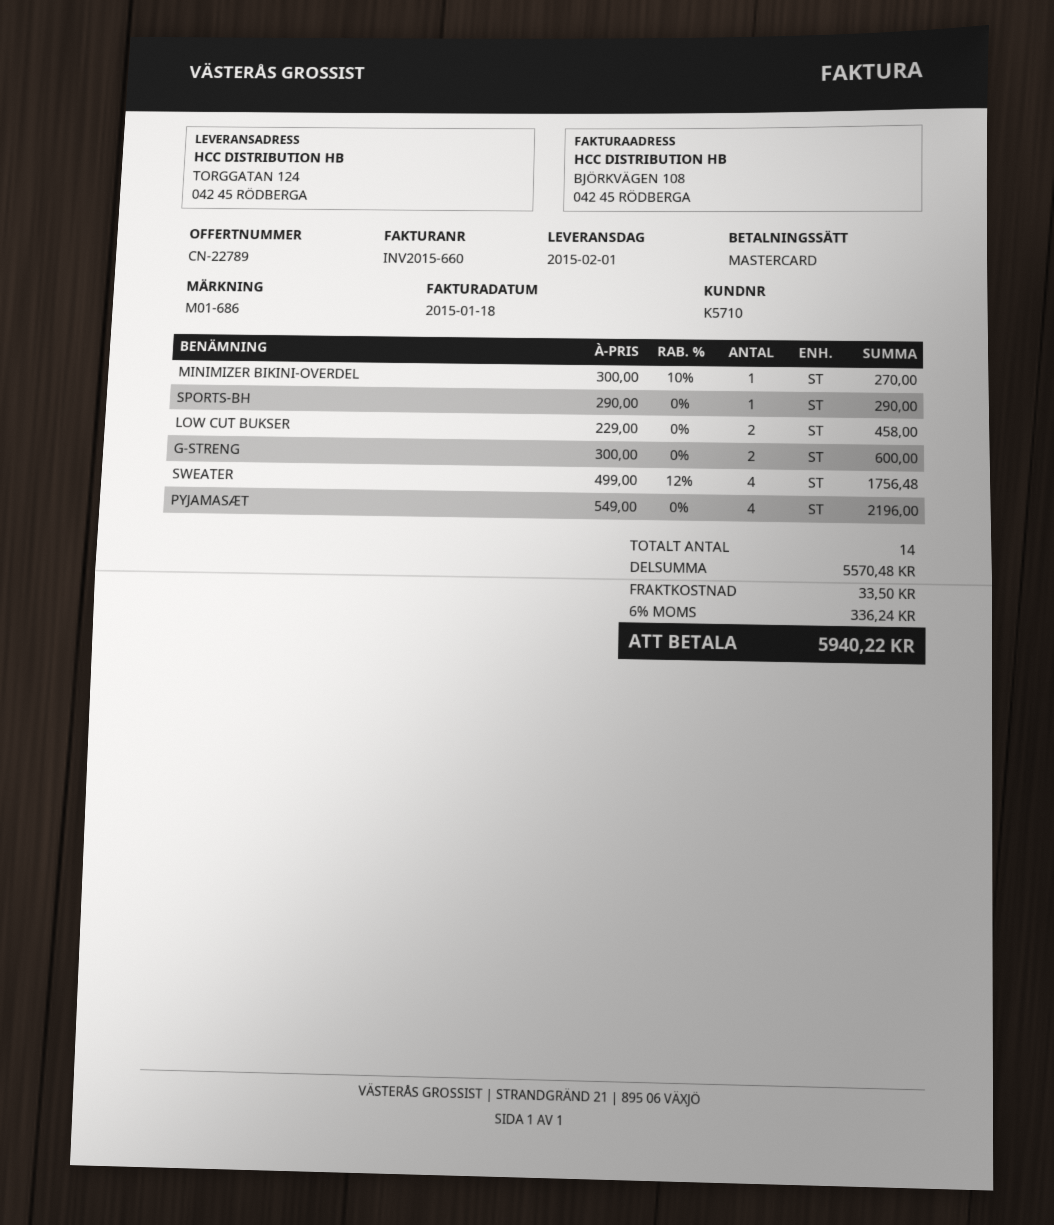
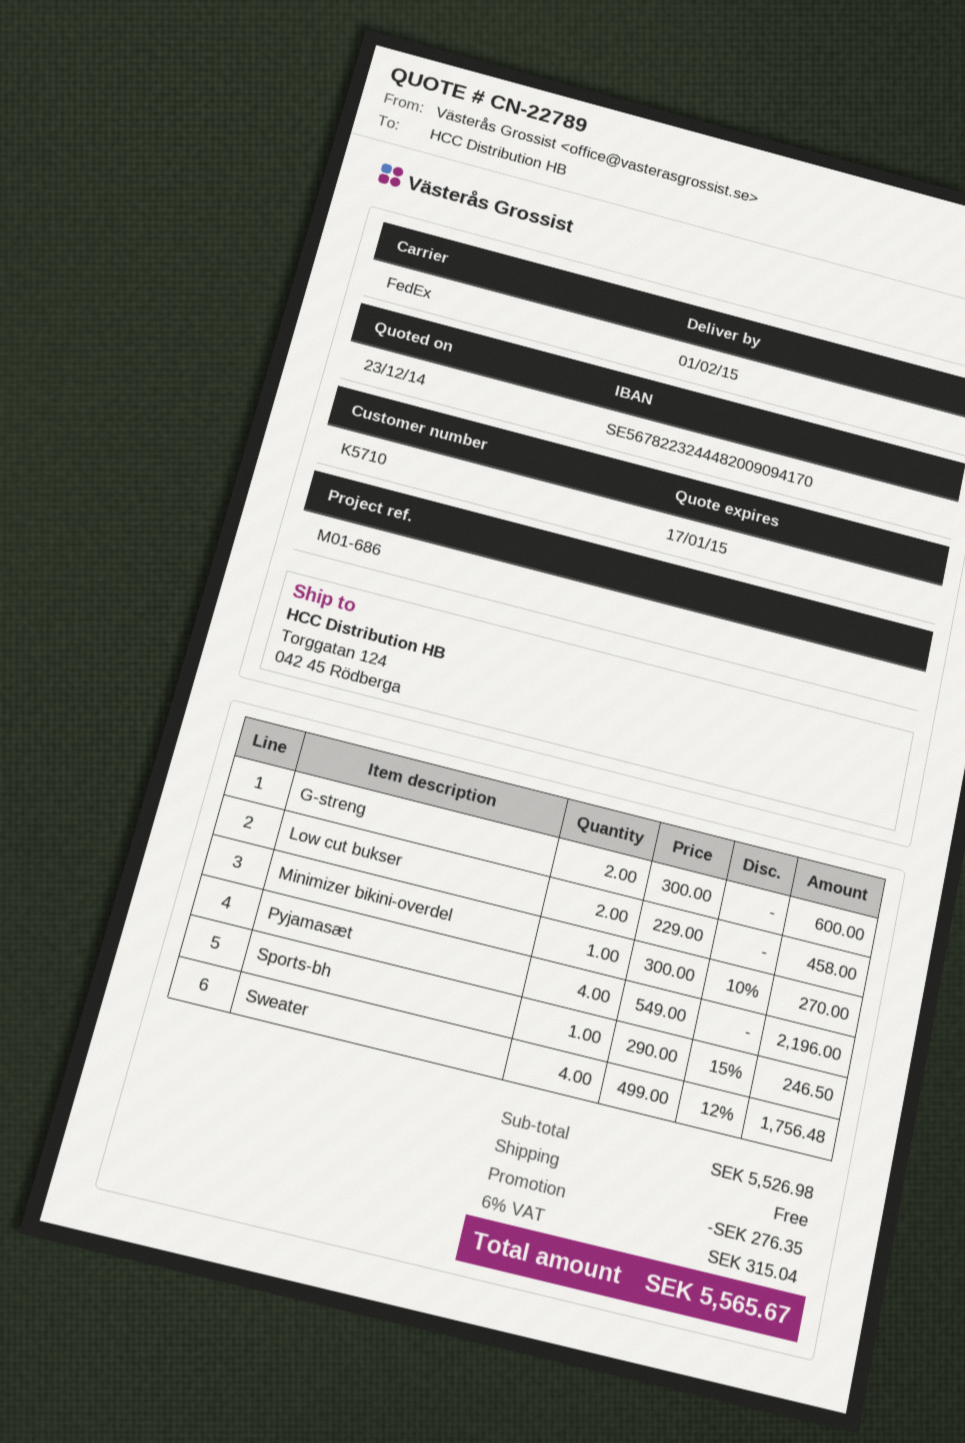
SPORTS-BH: 1 x 290.00 = 290.00 -> 1 x 290.00 - 15% = 246.50
subtotal: 5570.48 -> 5526.98
discount: none -> 276.35
shipping: 33.50 -> 0.00
tax: 6% = 336.24 -> 6% = 315.04
total: 5940.22 -> 5565.67

